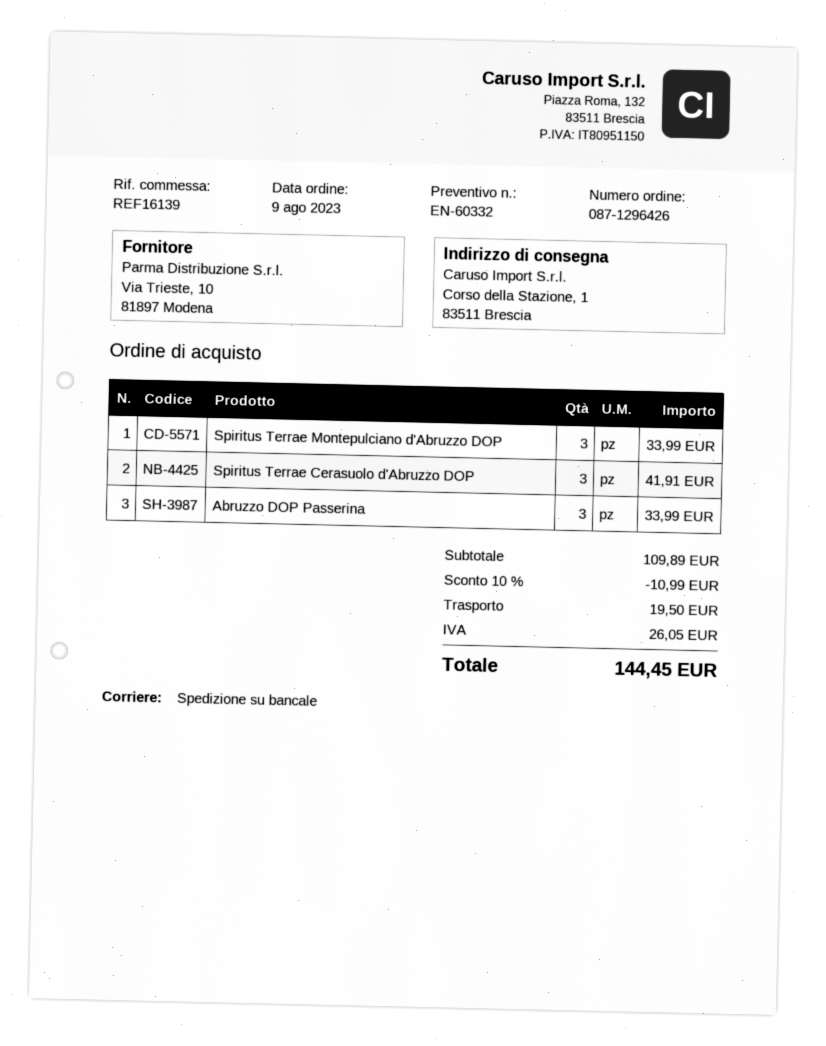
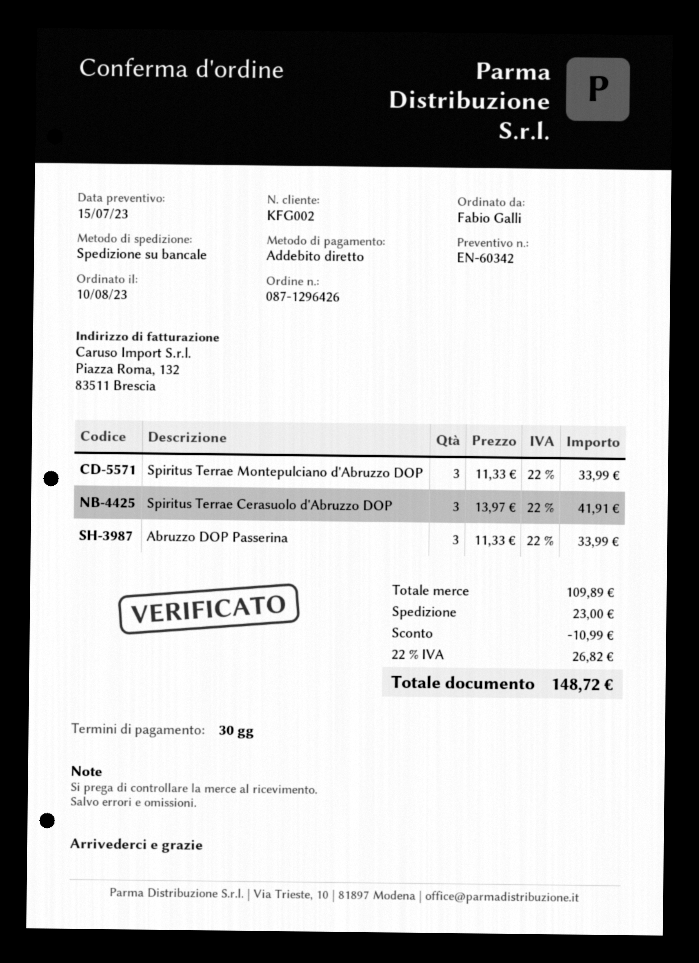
quote number: EN-60332 -> EN-60342
order date: 2023-08-09 -> 2023-08-10
shipping: 19.50 -> 23.00
tax: 26.05 -> 26.82
total: 144.45 -> 148.72

